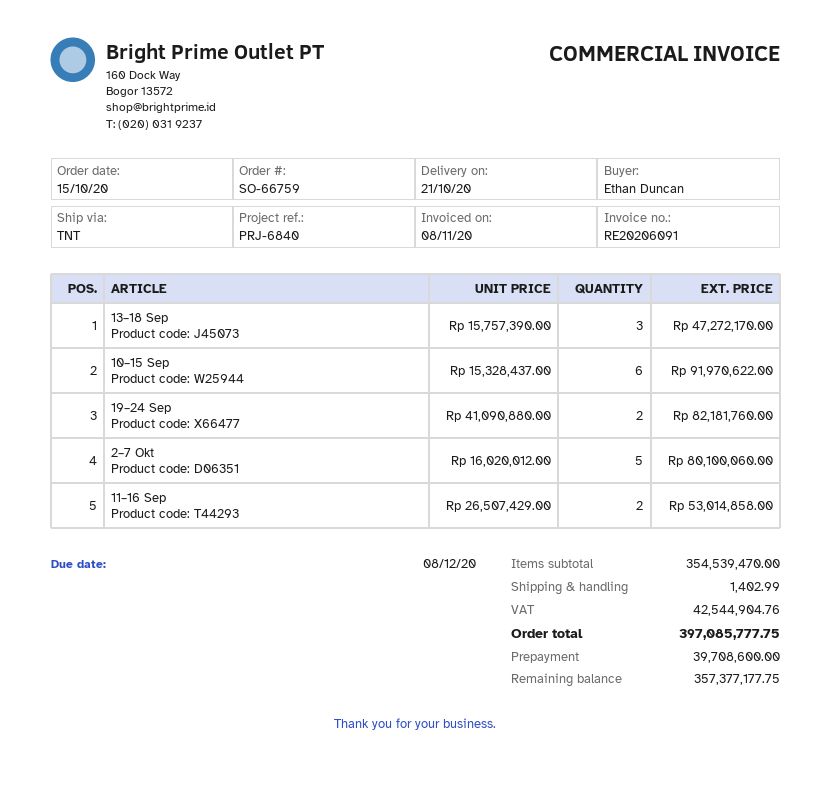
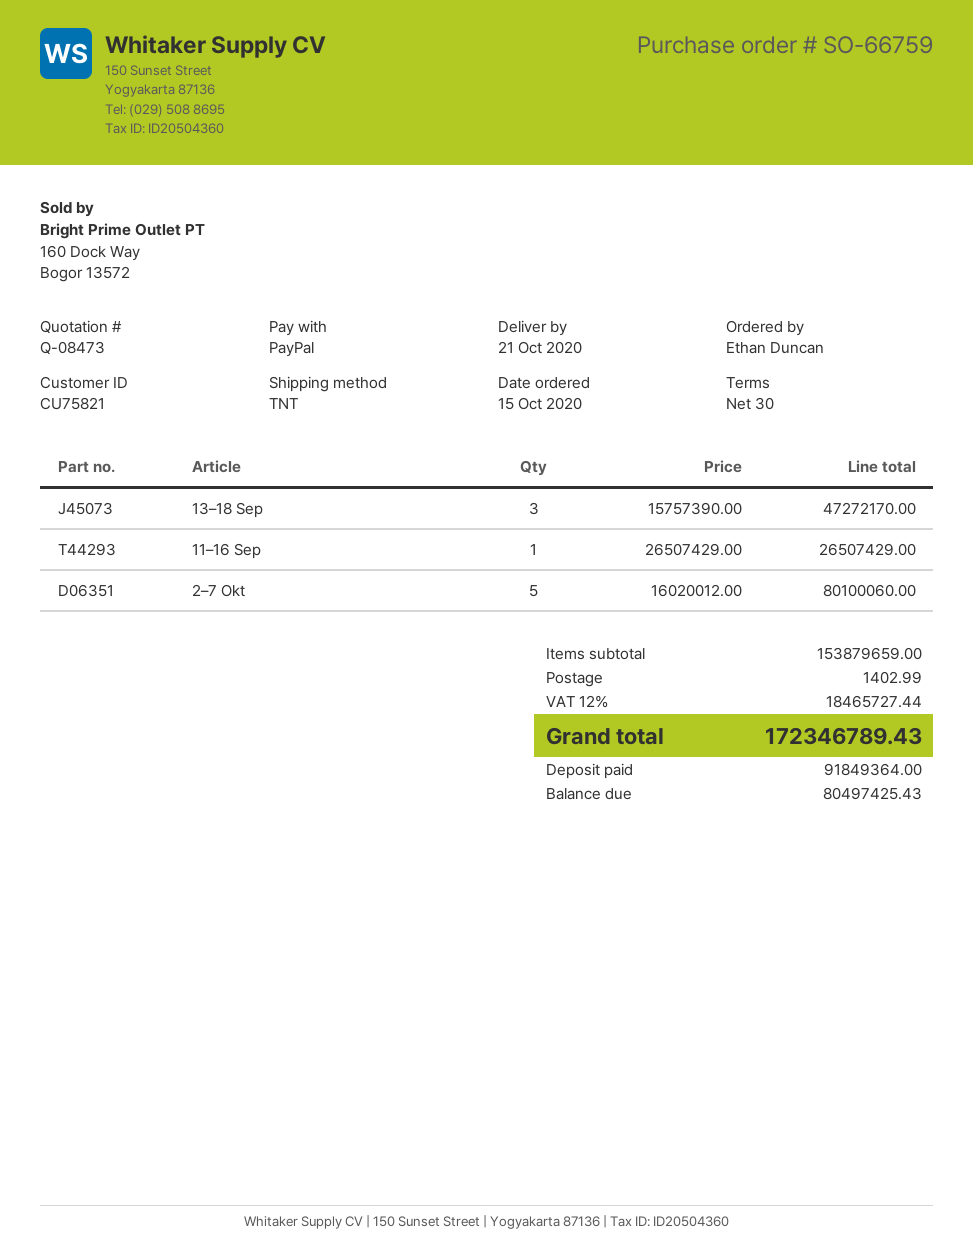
10–15 Sep: 6 x 15328437.00 = 91970622.00 -> none
19–24 Sep: 2 x 41090880.00 = 82181760.00 -> none
11–16 Sep: 2 x 26507429.00 = 53014858.00 -> 1 x 26507429.00 = 26507429.00
subtotal: 354539470.00 -> 153879659.00
tax: 42544904.76 -> 18465727.44
total: 397085777.75 -> 172346789.43
deposit: 39708600.00 -> 91849364.00
balance: 357377177.75 -> 80497425.43

